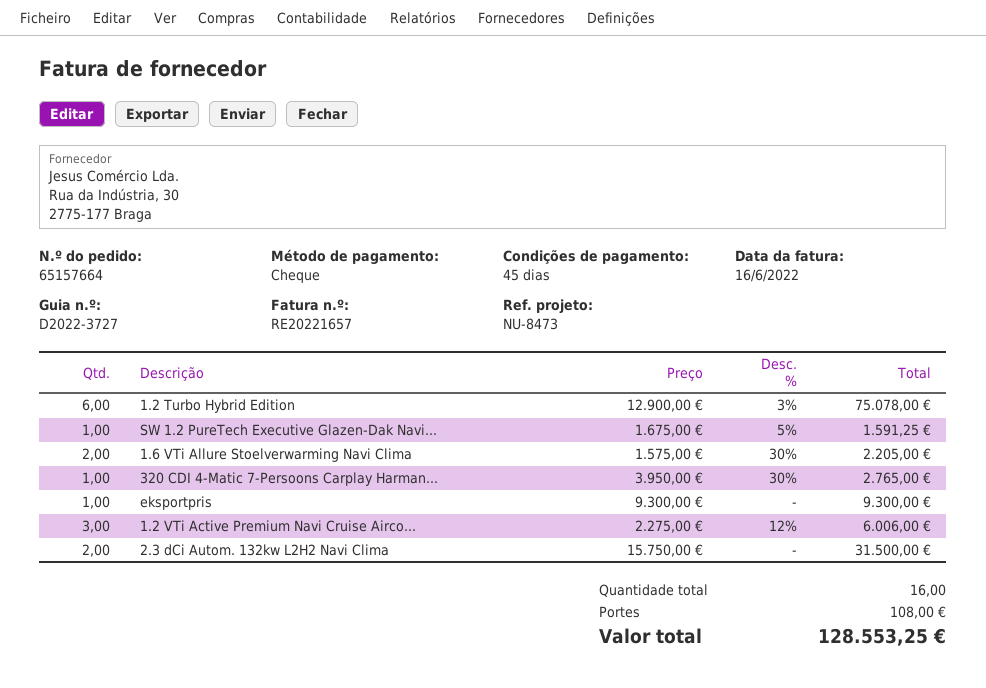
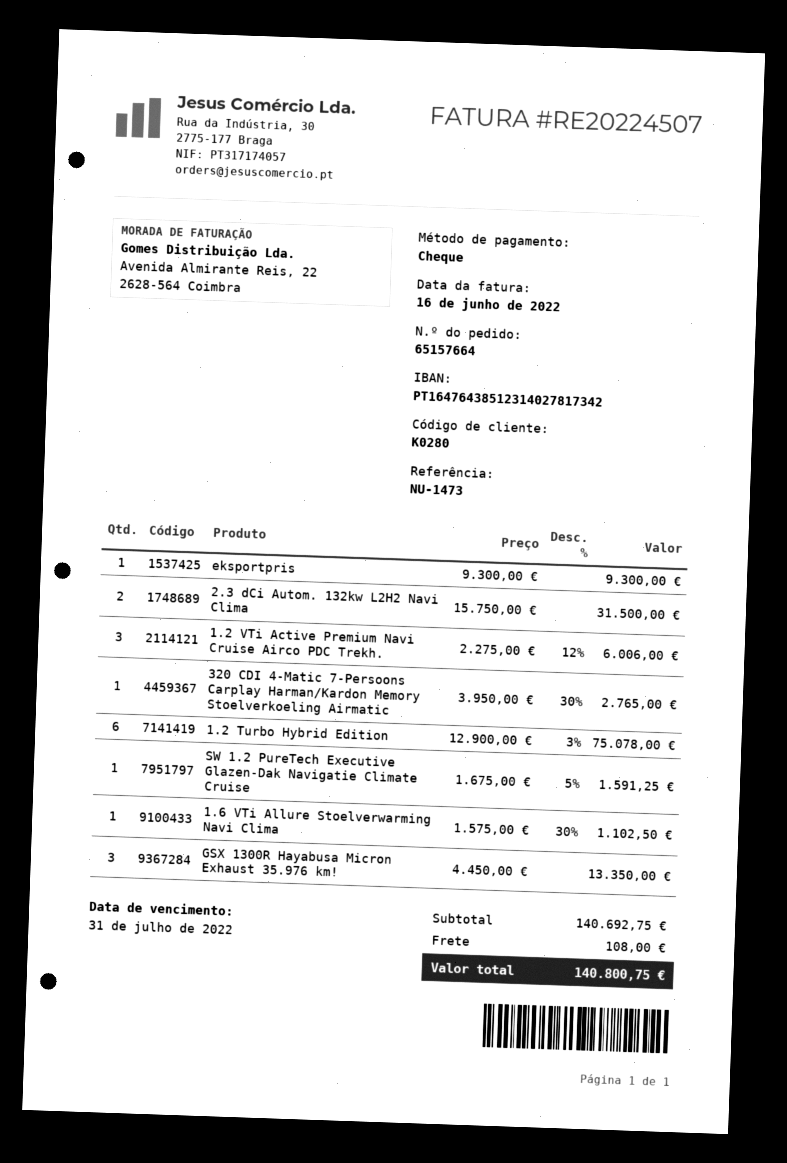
invoice number: RE20221657 -> RE20224507
reference: NU-8473 -> NU-1473
1.6 VTi Allure Stoelverwarming Navi Clima: 2 x 1575.00 - 30% = 2205.00 -> 1 x 1575.00 - 30% = 1102.50
GSX 1300R Hayabusa Micron Exhaust 35.976 km!: none -> 3 x 4450.00 = 13350.00
total: 128553.25 -> 140800.75

